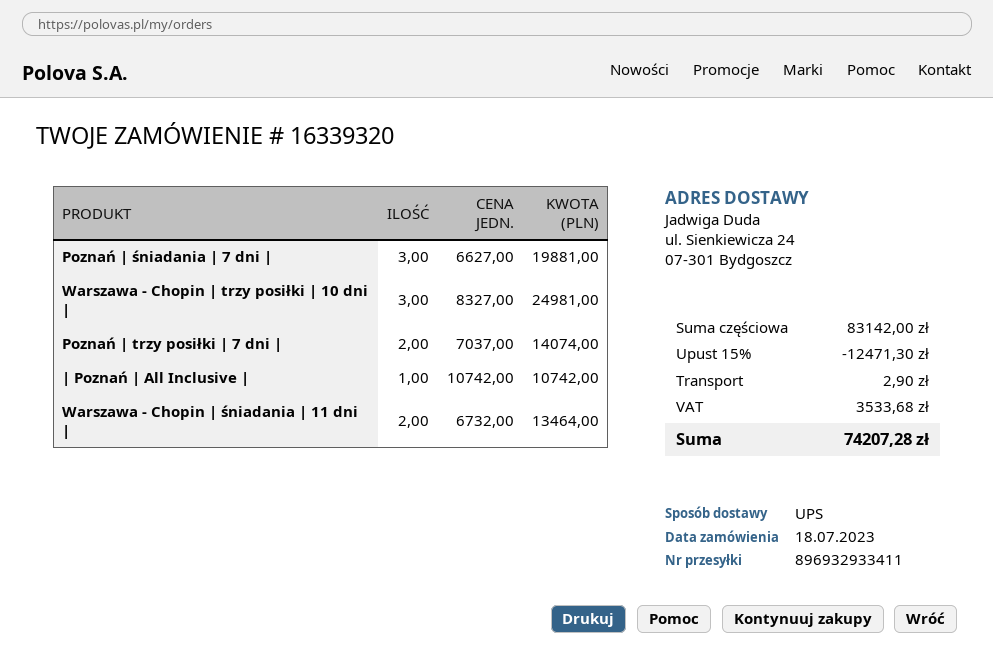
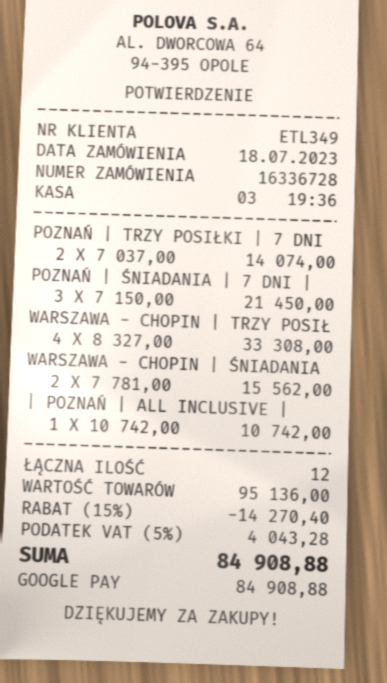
order number: 16339320 -> 16336728
Poznań | śniadania | 7 dni |: 3 x 6627.00 = 19881.00 -> 3 x 7150.00 = 21450.00
Warszawa - Chopin | trzy posiłki | 10 dni |: 3 x 8327.00 = 24981.00 -> 4 x 8327.00 = 33308.00
Warszawa - Chopin | śniadania | 11 dni |: 2 x 6732.00 = 13464.00 -> 2 x 7781.00 = 15562.00
subtotal: 83142.00 -> 95136.00
discount: 15% = 12471.30 -> 15% = 14270.40
shipping: 2.90 -> none
tax: 3533.68 -> 4043.28
total: 74207.28 -> 84908.88

